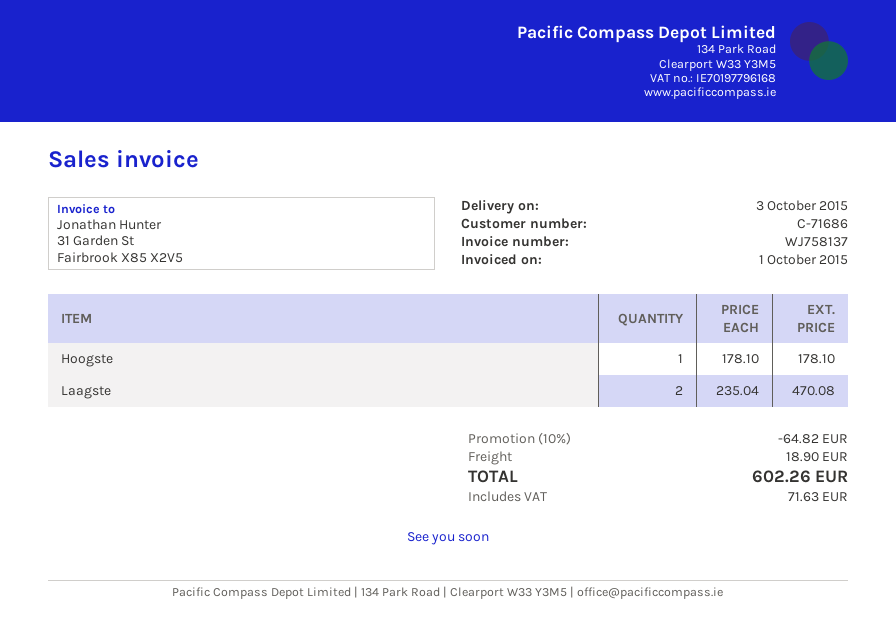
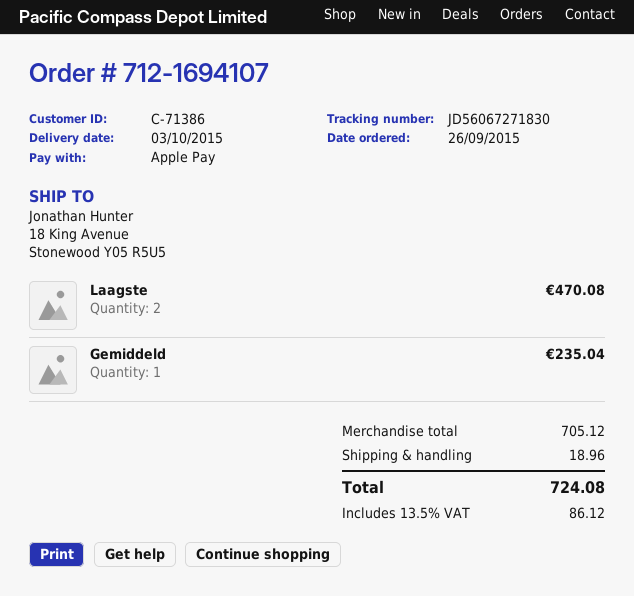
customer number: C-71686 -> C-71386
Hoogste: 1 for 178.10 -> none
Gemiddeld: none -> 1 for 235.04
discount: 10% = 64.82 -> none
shipping: 18.90 -> 18.96
tax: 71.63 -> 86.12
total: 602.26 -> 724.08

